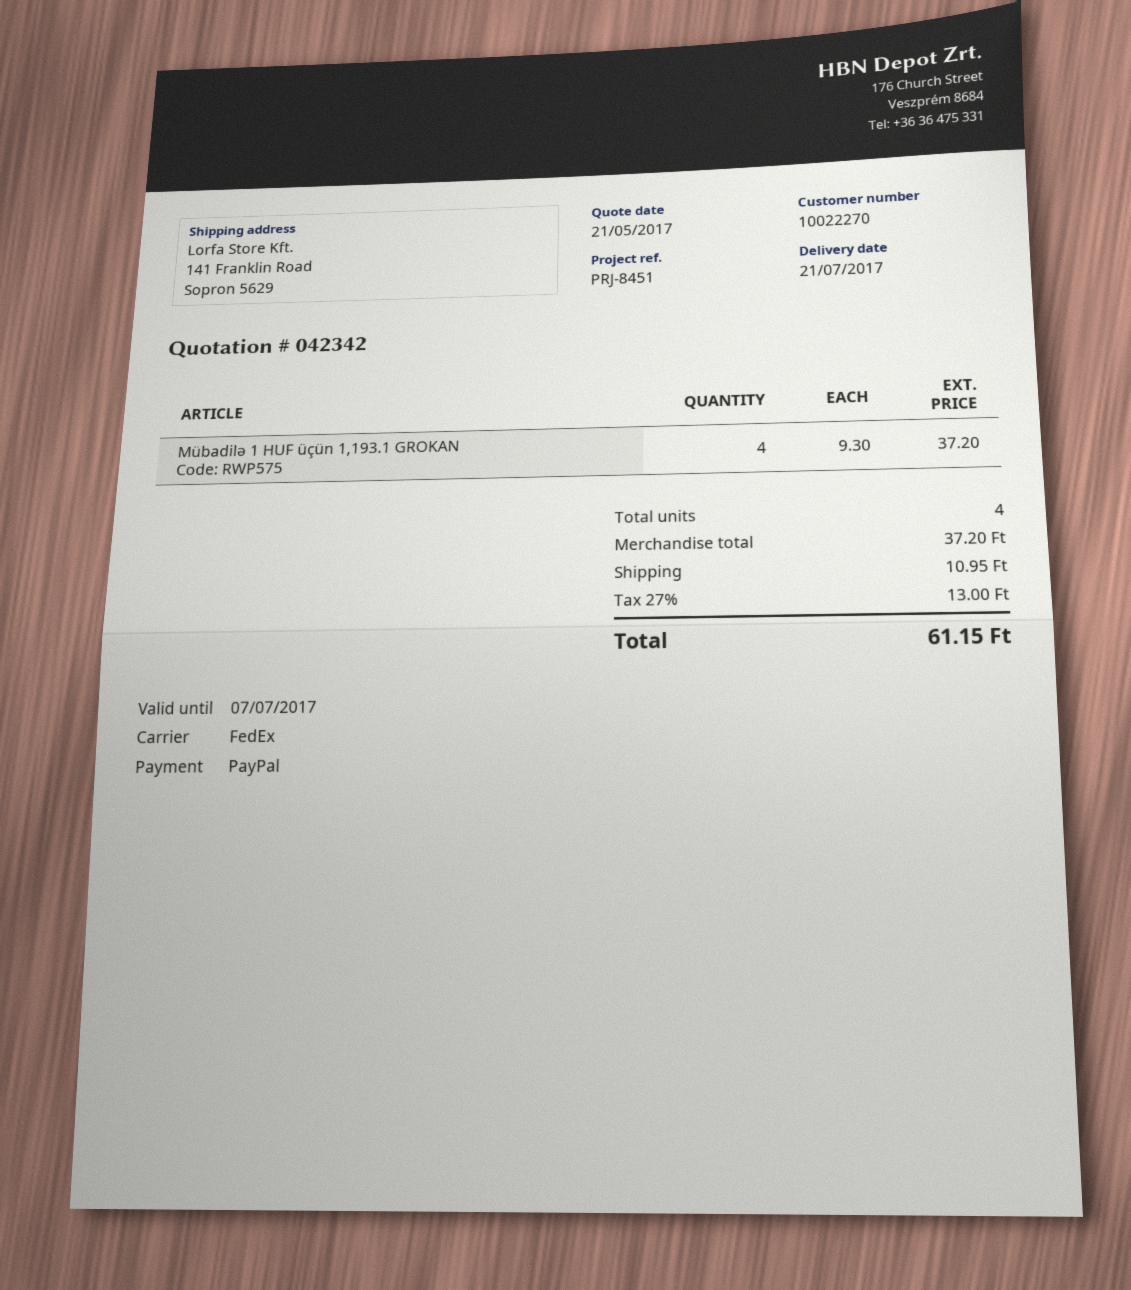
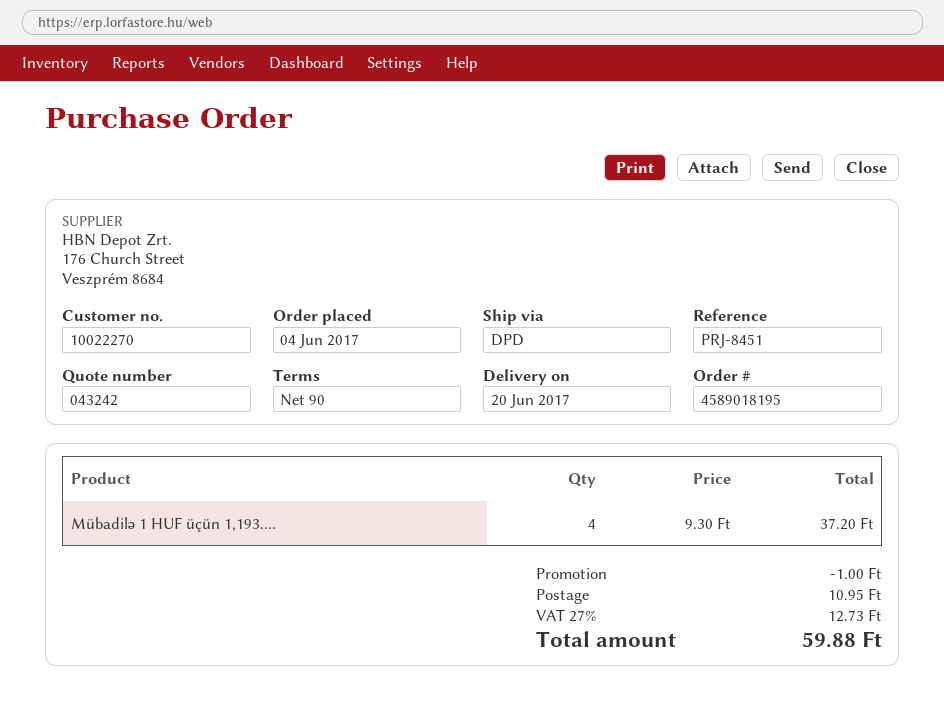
quote number: 042342 -> 043242
delivery date: 2017-07-21 -> 2017-06-20
shipping method: FedEx -> DPD
discount: none -> 1.00
tax: 27% = 13.00 -> 27% = 12.73
total: 61.15 -> 59.88

